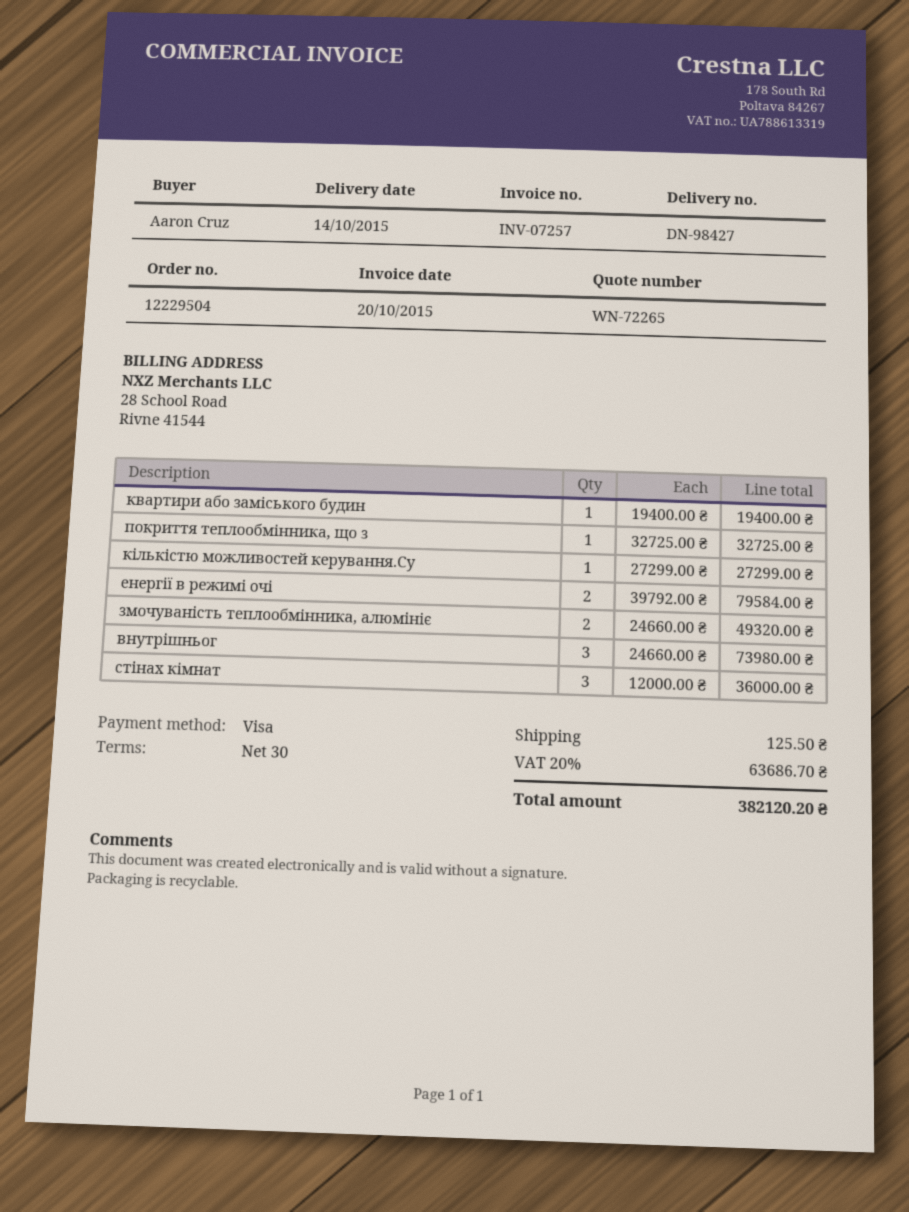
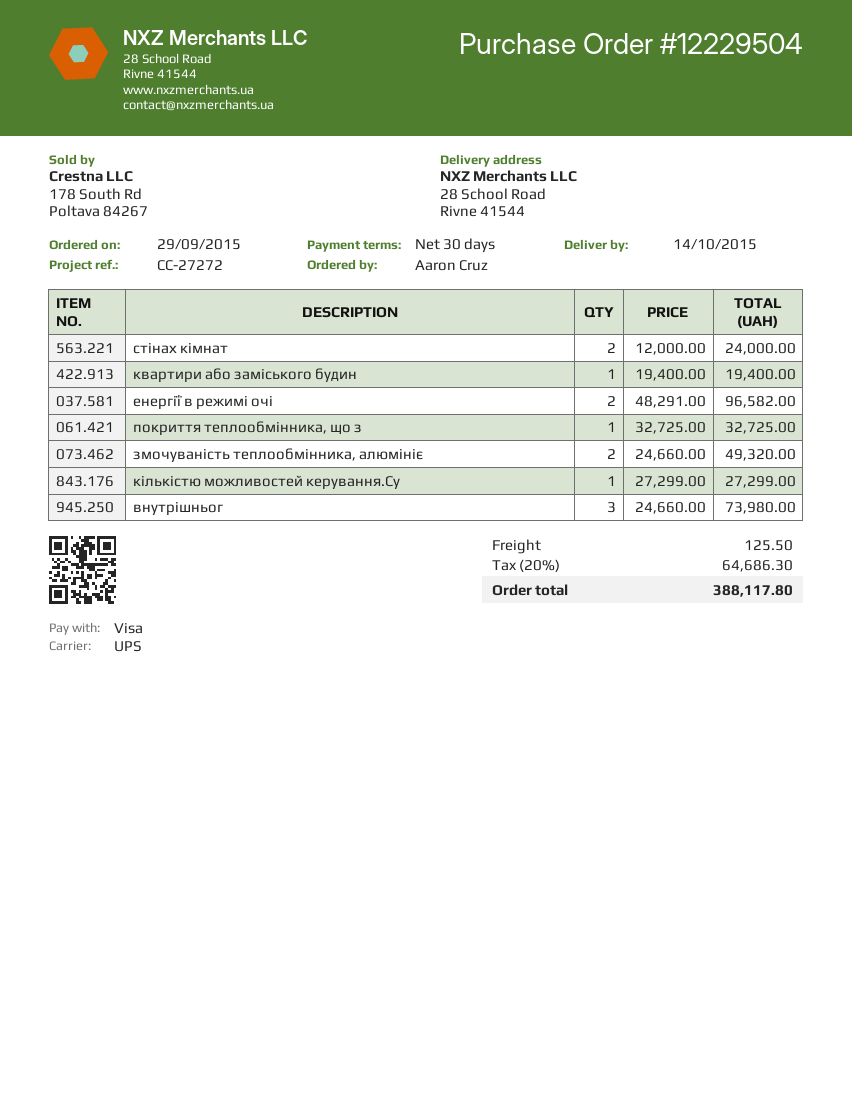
енергії в режимі очі: 2 x 39792.00 = 79584.00 -> 2 x 48291.00 = 96582.00
стінах кімнат: 3 x 12000.00 = 36000.00 -> 2 x 12000.00 = 24000.00
tax: 20% = 63686.70 -> 20% = 64686.30
total: 382120.20 -> 388117.80

